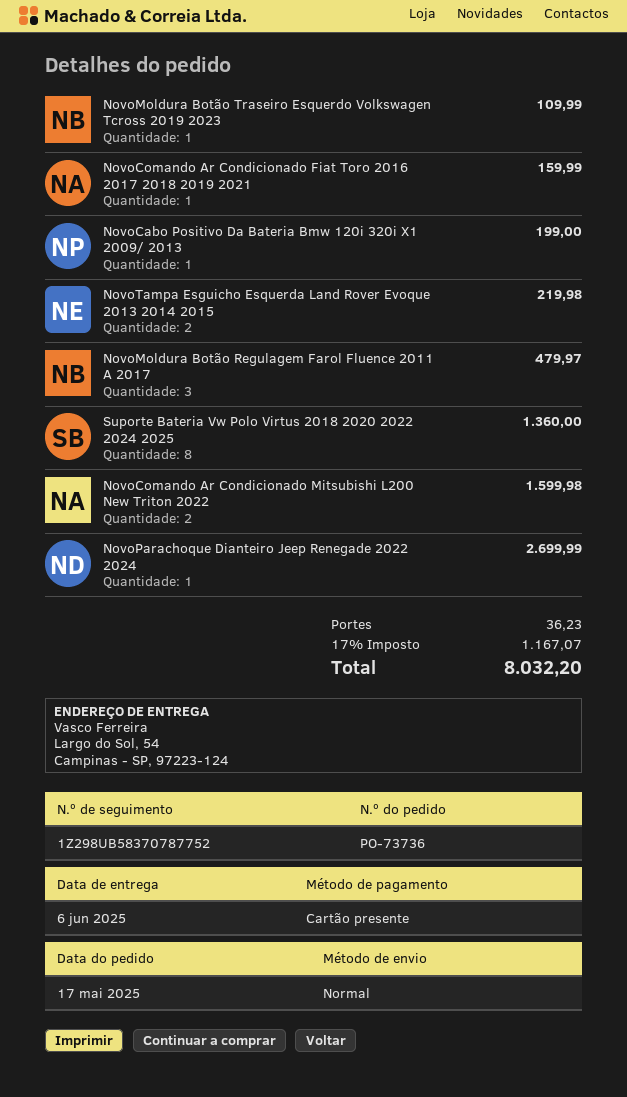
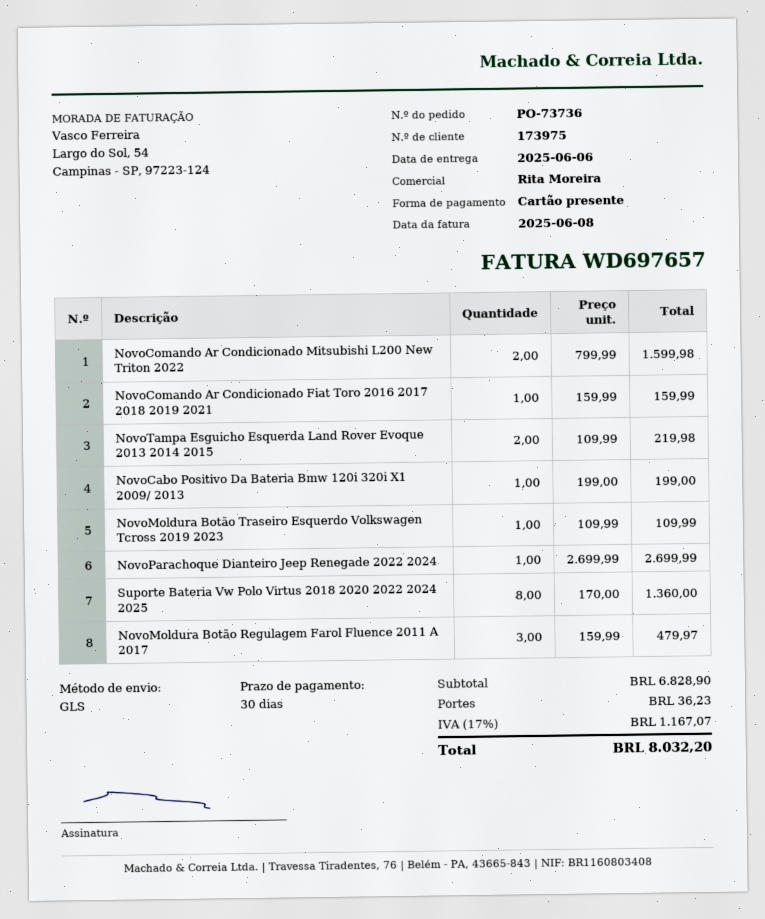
shipping method: standard -> GLS

